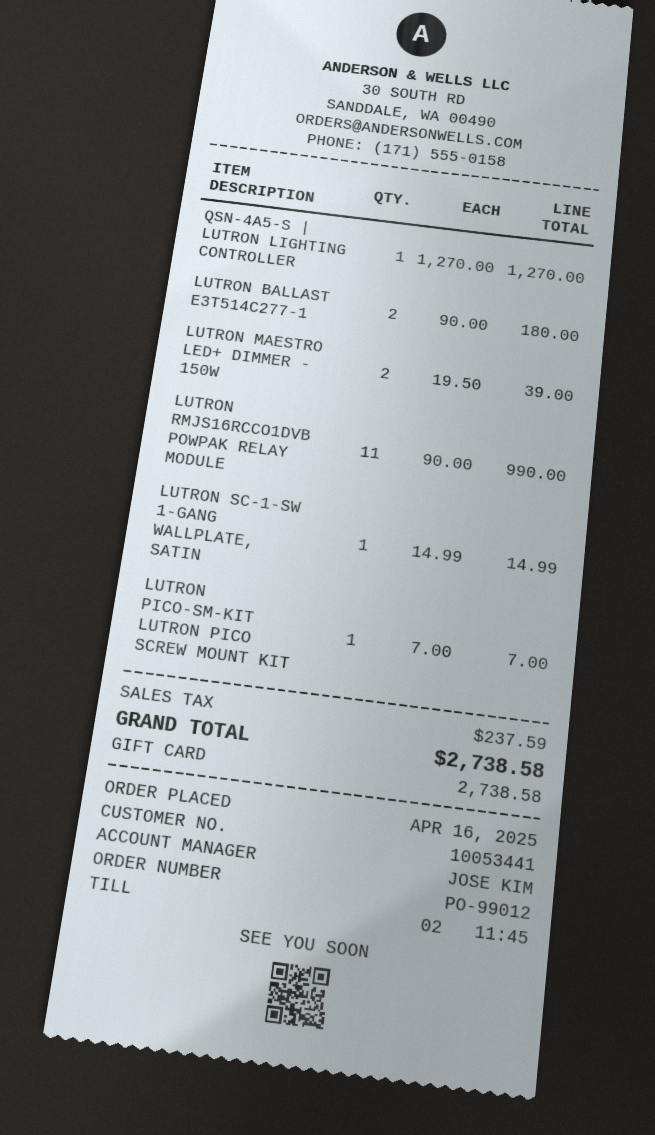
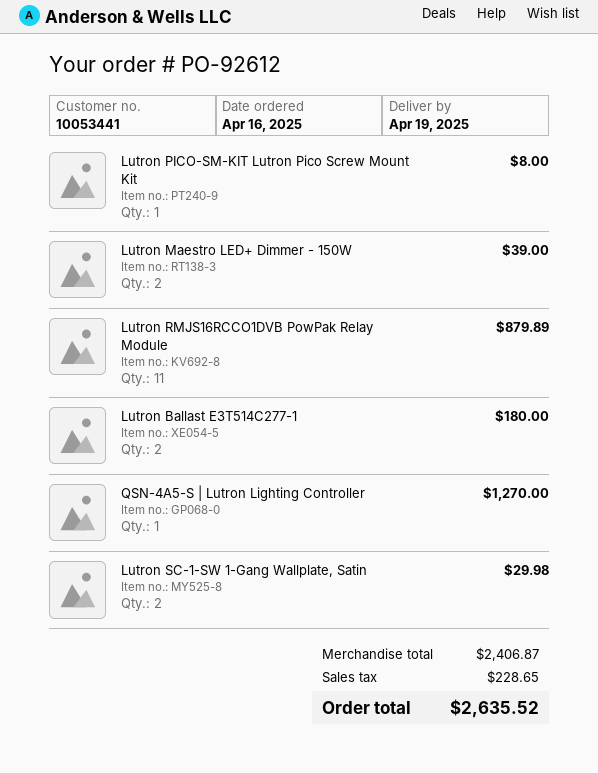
order number: PO-99012 -> PO-92612
LUTRON RMJS16RCCO1DVB POWPAK RELAY MODULE: 11 for 990.00 -> 11 for 879.89
LUTRON SC-1-SW 1-GANG WALLPLATE, SATIN: 1 for 14.99 -> 2 for 29.98
LUTRON PICO-SM-KIT LUTRON PICO SCREW MOUNT KIT: 1 for 7.00 -> 1 for 8.00
tax: 237.59 -> 228.65
total: 2738.58 -> 2635.52

